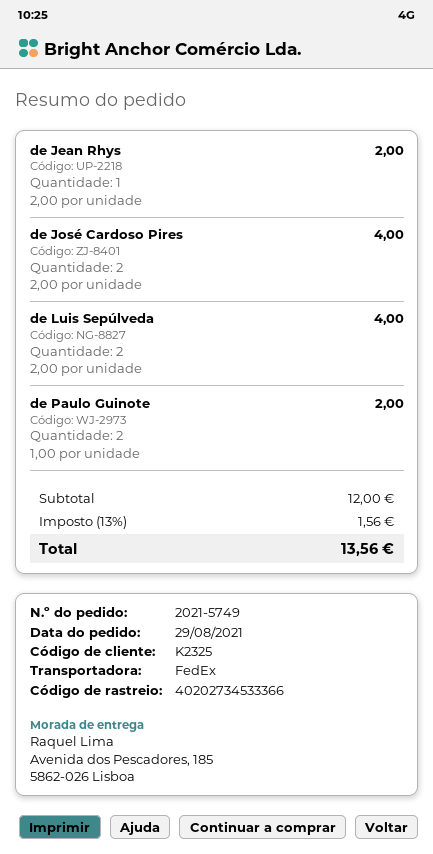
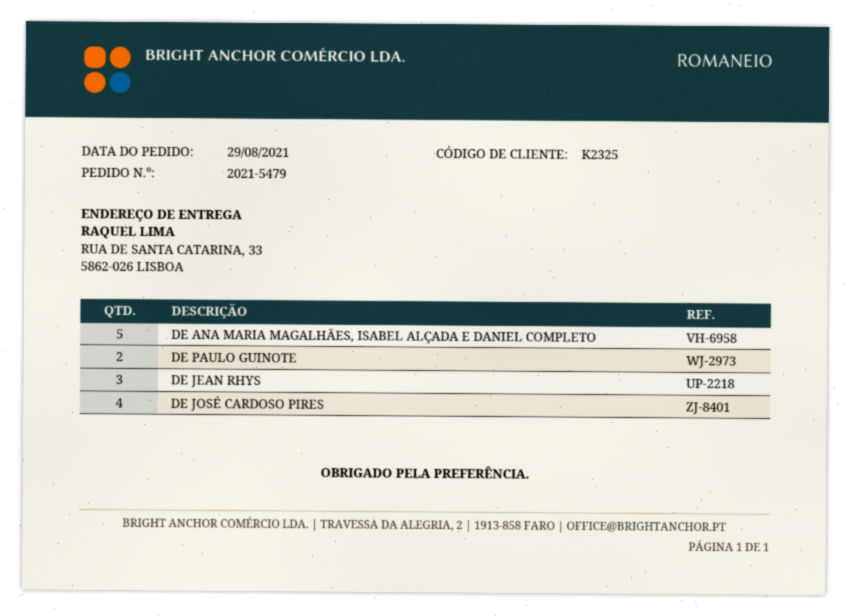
order number: 2021-5749 -> 2021-5479
ship to: Avenida dos Pescadores, 185, 5862-026 Lisboa -> RUA DE SANTA CATARINA, 33, 5862-026 LISBOA
de Jean Rhys: 1 -> 3
de José Cardoso Pires: 2 -> 4
de Luis Sepúlveda: 2 -> none
DE ANA MARIA MAGALHÃES, ISABEL ALÇADA E DANIEL COMPLETO: none -> 5

